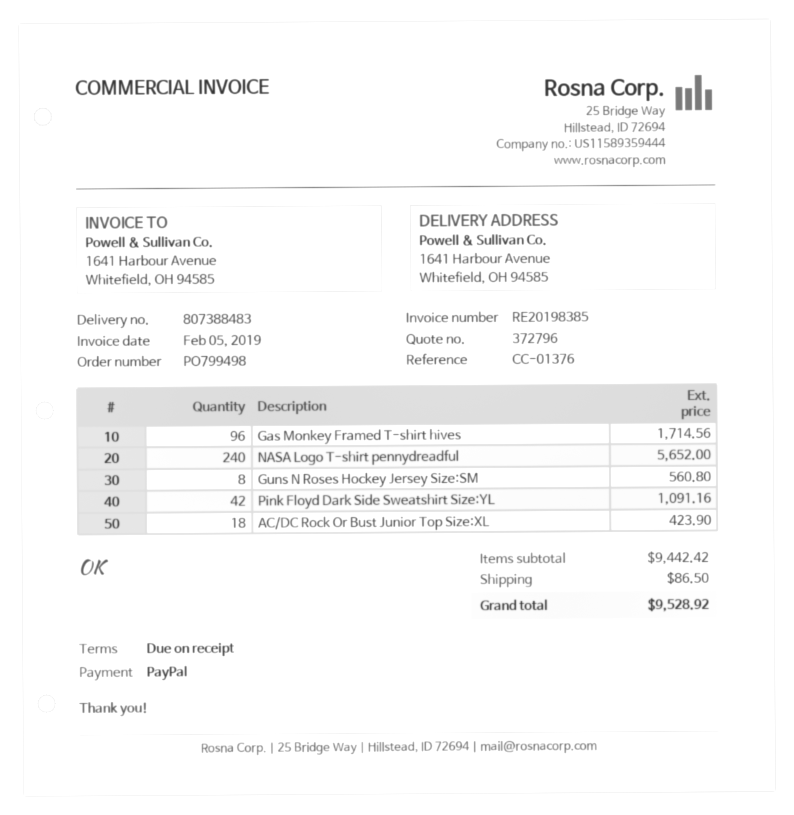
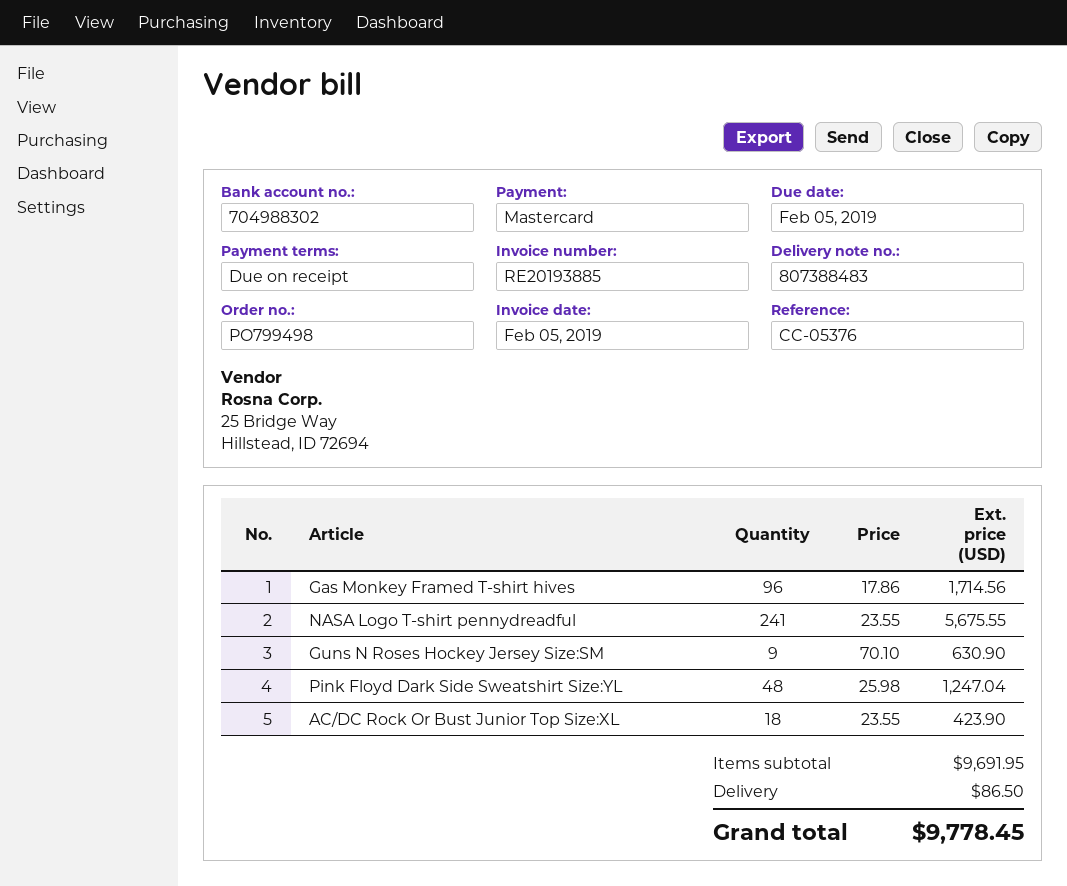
invoice number: RE20198385 -> RE20193885
reference: CC-01376 -> CC-05376
payment method: PayPal -> Mastercard
NASA Logo T-shirt pennydreadful: 240 for 5652.00 -> 241 for 5675.55
Guns N Roses Hockey Jersey Size:SM: 8 for 560.80 -> 9 for 630.90
Pink Floyd Dark Side Sweatshirt Size:YL: 42 for 1091.16 -> 48 for 1247.04
subtotal: 9442.42 -> 9691.95
total: 9528.92 -> 9778.45

